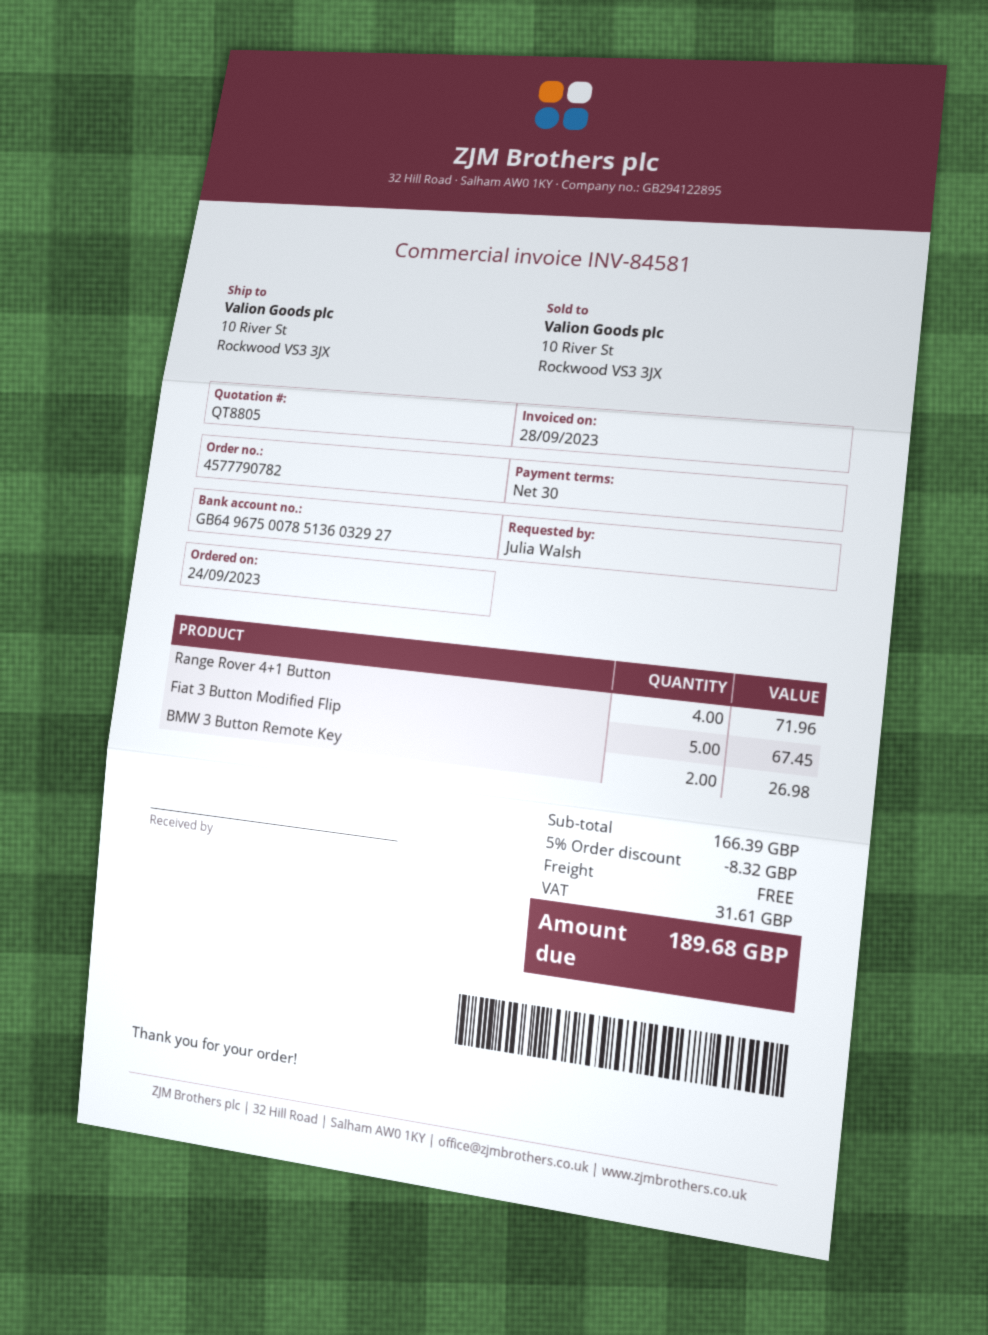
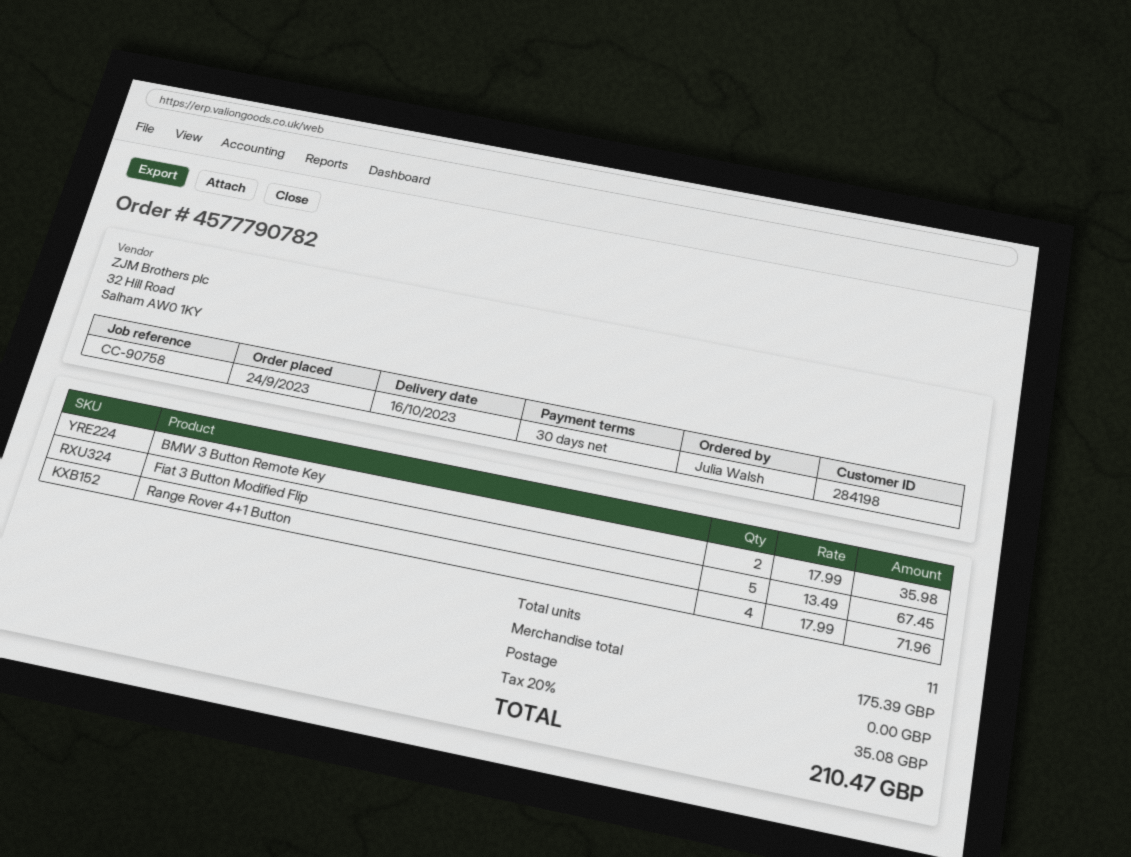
BMW 3 Button Remote Key: 2 for 26.98 -> 2 for 35.98
subtotal: 166.39 -> 175.39
discount: 5% = 8.32 -> none
tax: 31.61 -> 35.08
total: 189.68 -> 210.47

